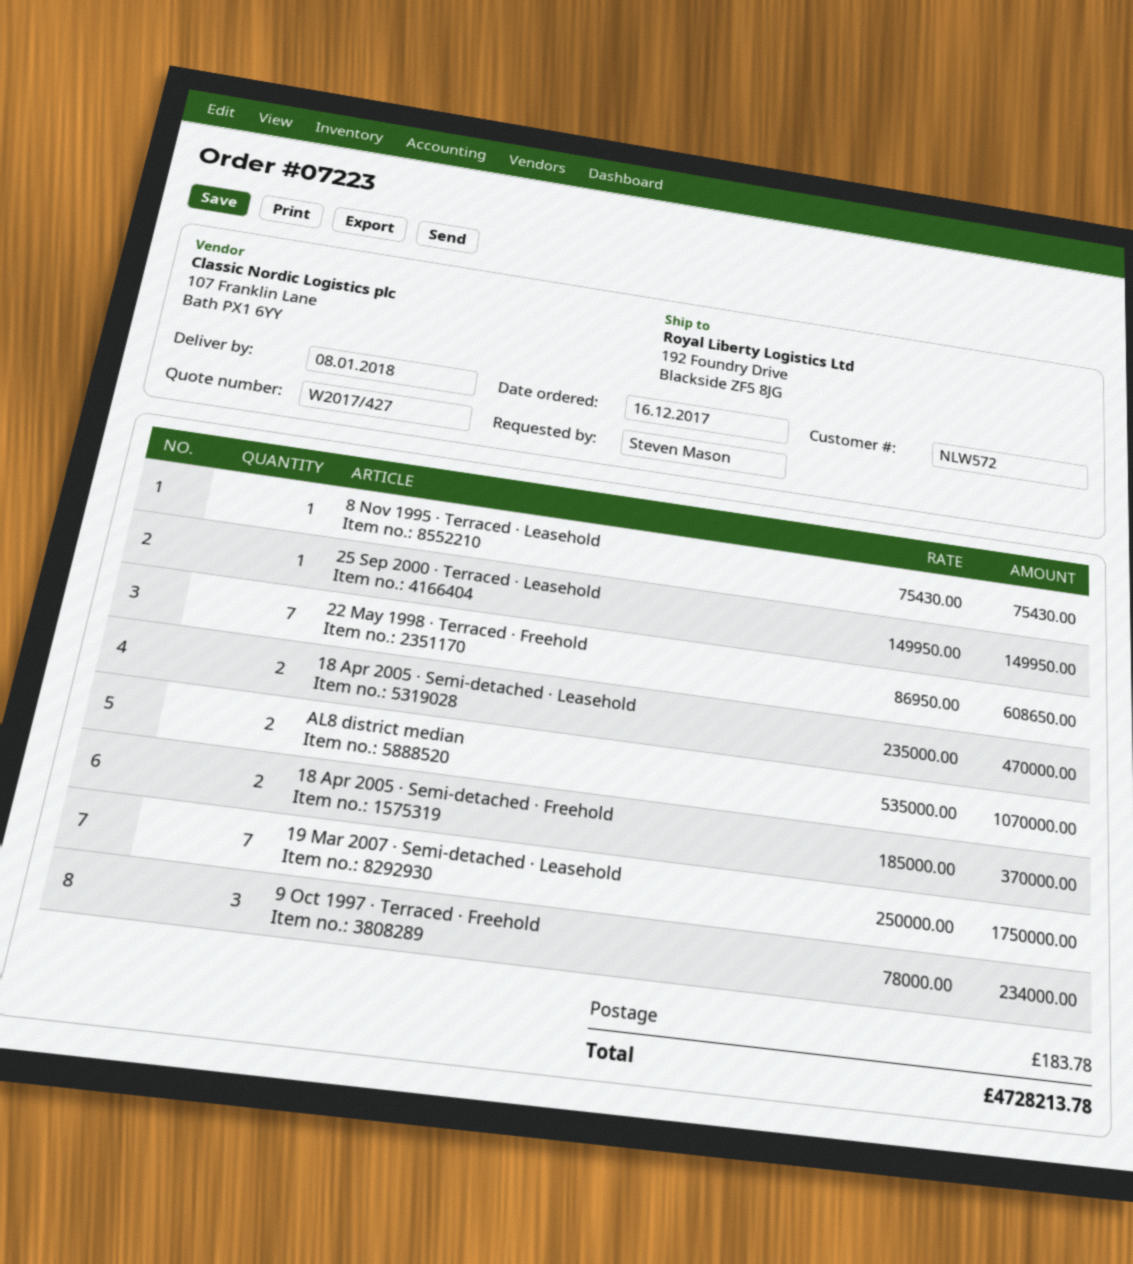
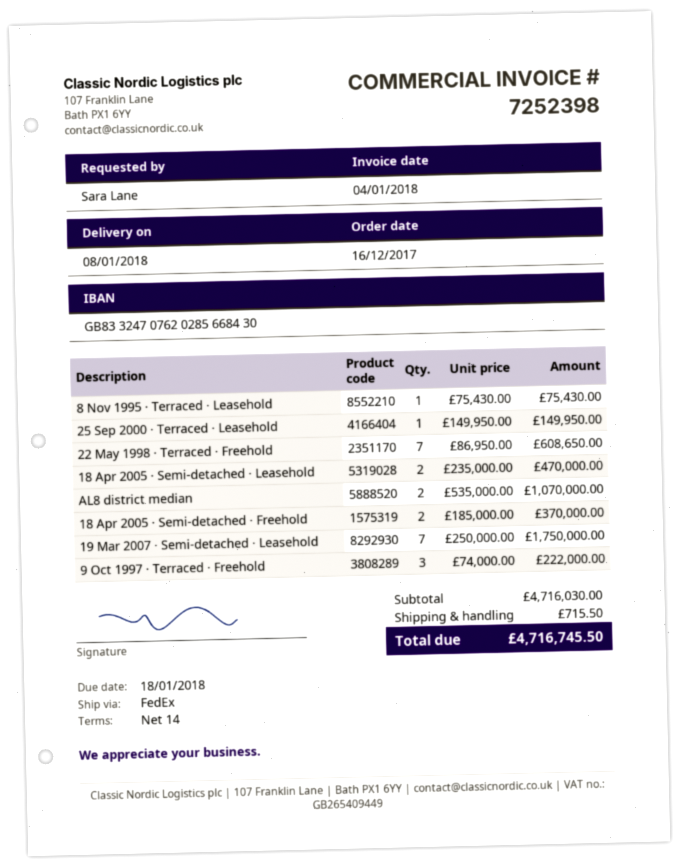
ordered by: Steven Mason -> Sara Lane
9 Oct 1997 · Terraced · Freehold: 3 x 78000.00 = 234000.00 -> 3 x 74000.00 = 222000.00
shipping: 183.78 -> 715.50
total: 4728213.78 -> 4716745.50

